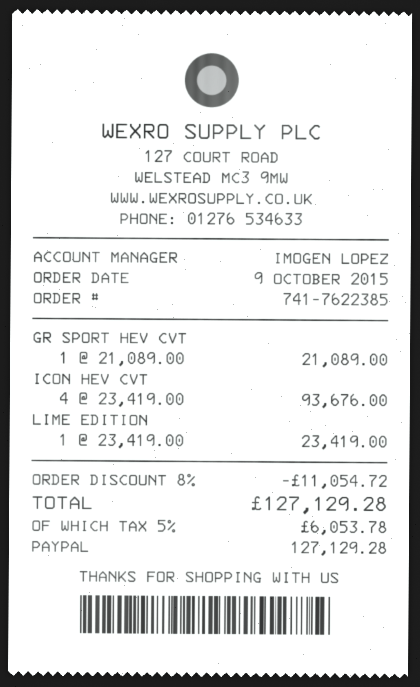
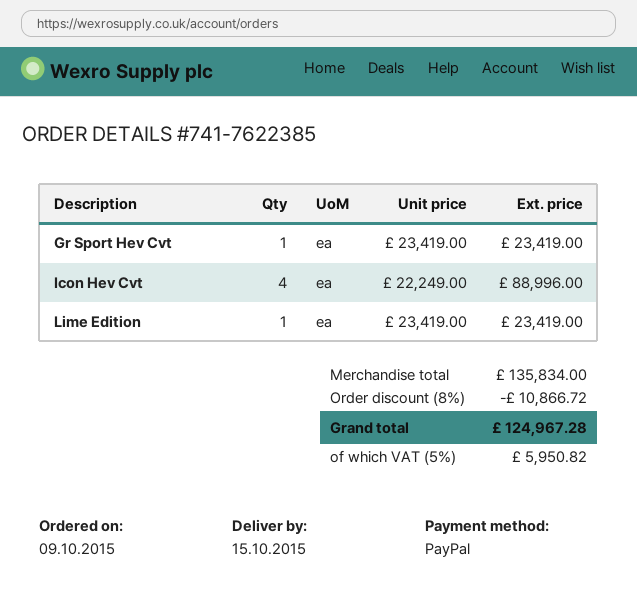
GR SPORT HEV CVT: 1 x 21089.00 = 21089.00 -> 1 x 23419.00 = 23419.00
ICON HEV CVT: 4 x 23419.00 = 93676.00 -> 4 x 22249.00 = 88996.00
discount: 8% = 11054.72 -> 8% = 10866.72
tax: 5% = 6053.78 -> 5% = 5950.82
total: 127129.28 -> 124967.28

